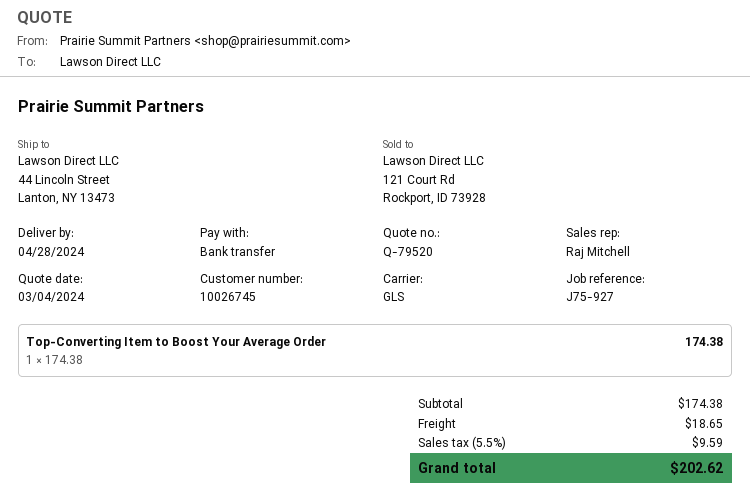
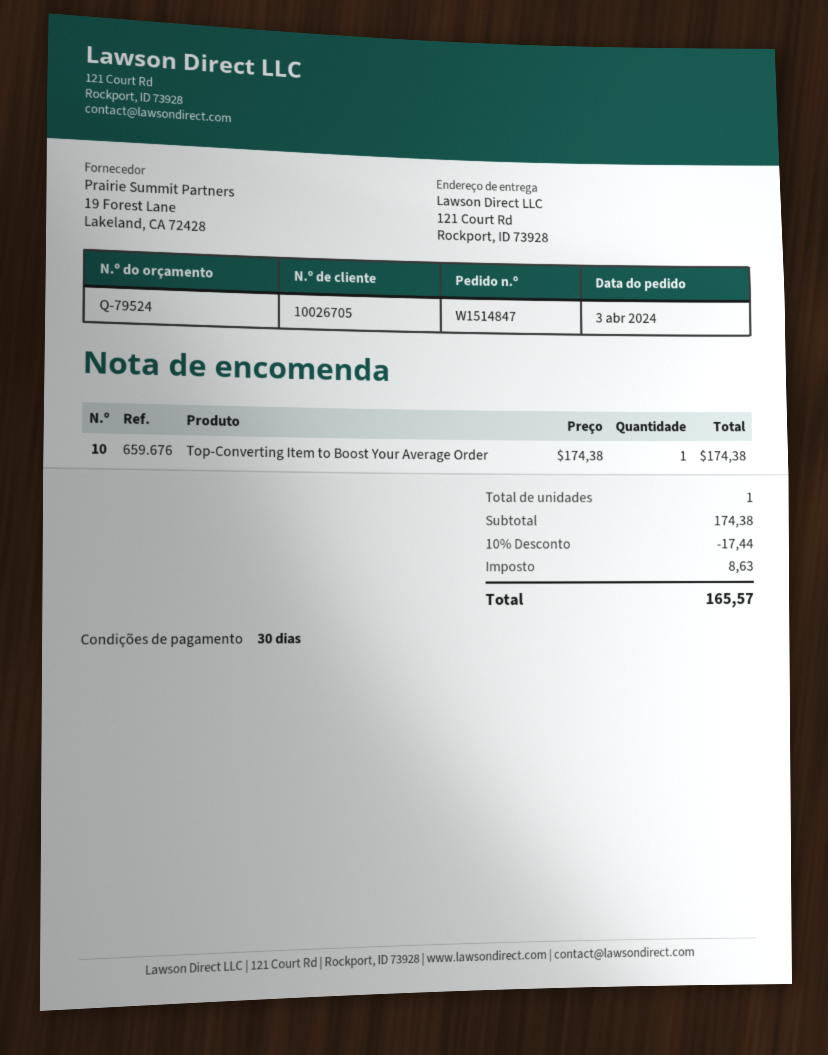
quote number: Q-79520 -> Q-79524
customer number: 10026745 -> 10026705
ship to: 44 Lincoln Street, Lanton, NY 13473 -> 121 Court Rd, Rockport, ID 73928
discount: none -> 10% = 17.44
shipping: 18.65 -> none
tax: 9.59 -> 8.63
total: 202.62 -> 165.57

